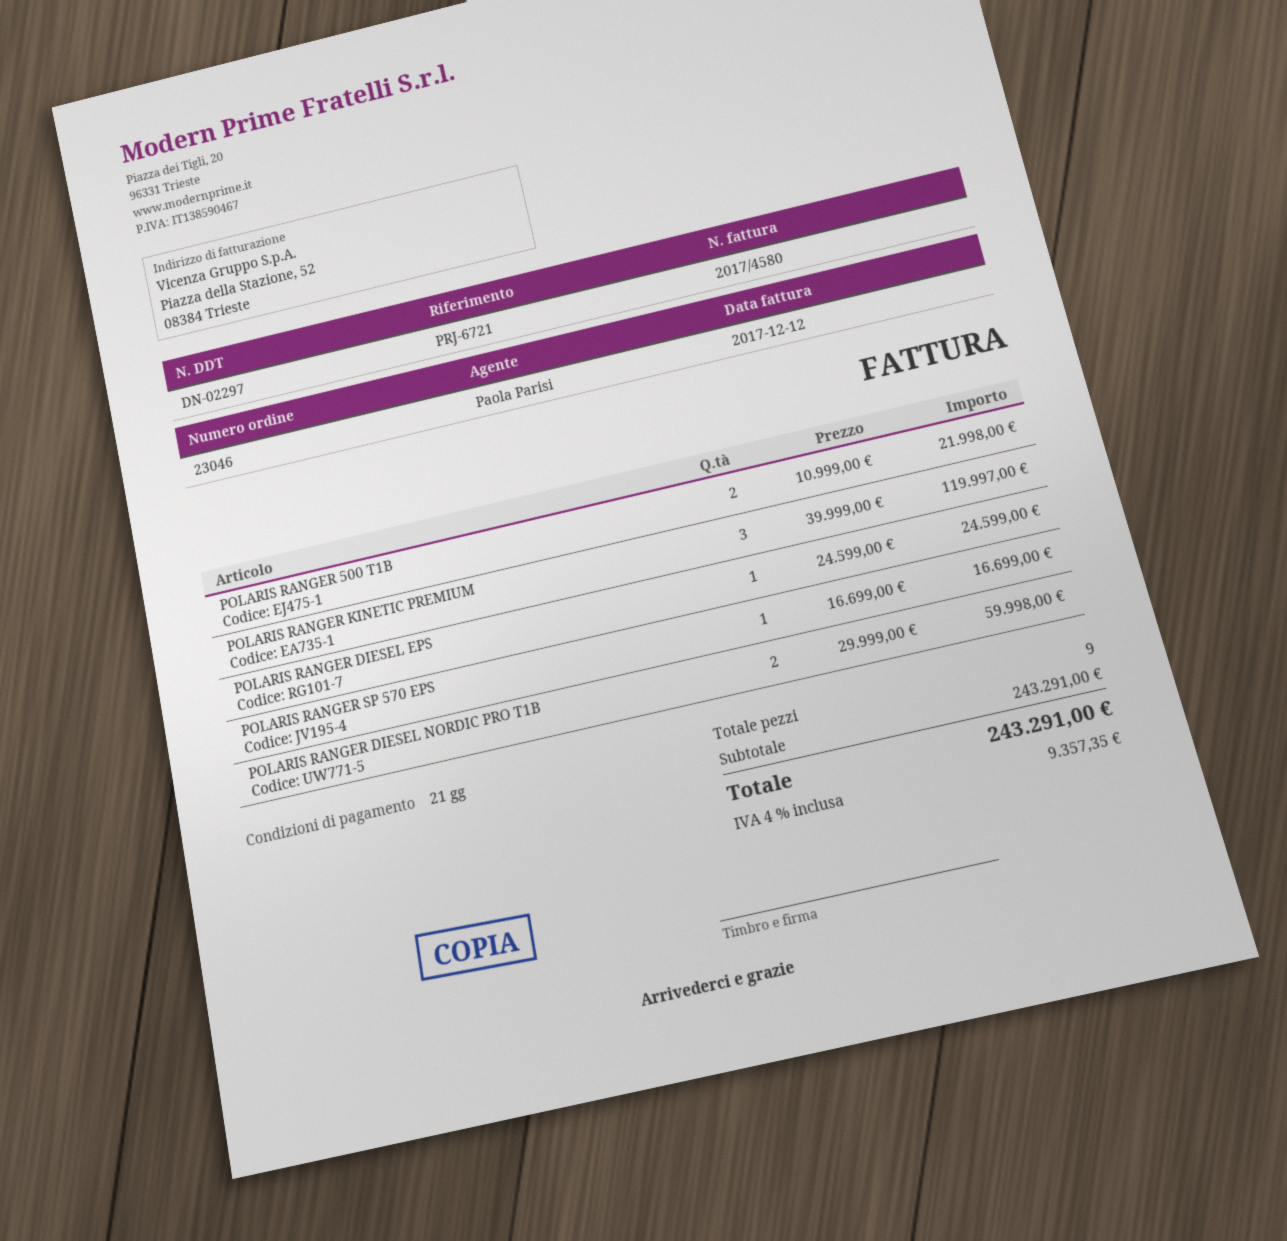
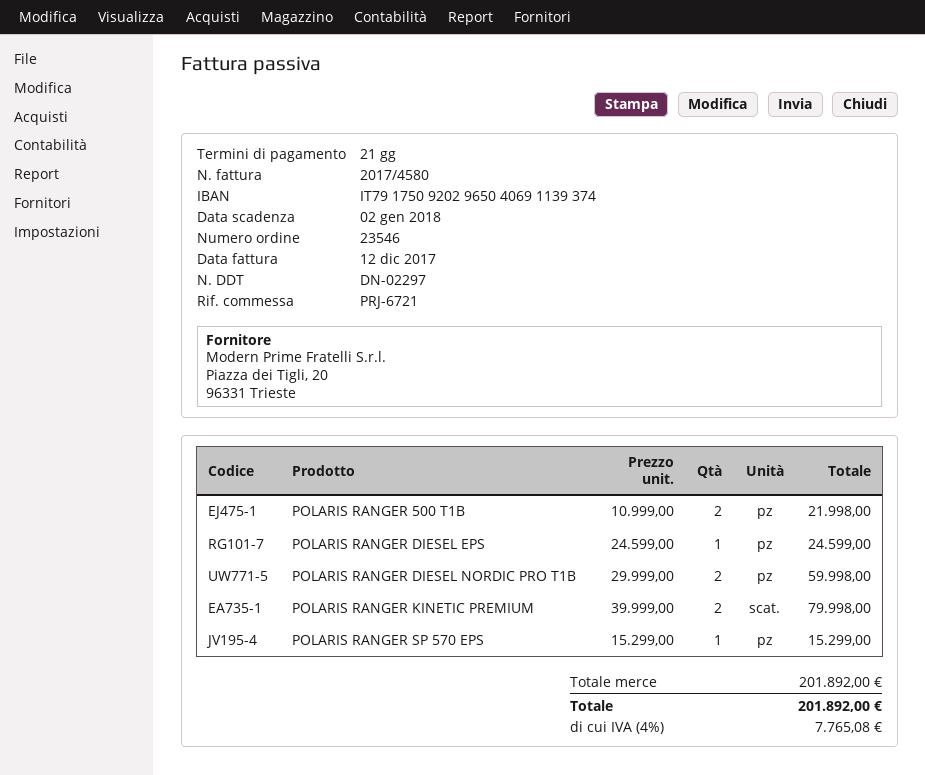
order number: 23046 -> 23546
POLARIS RANGER KINETIC PREMIUM: 3 x 39999.00 = 119997.00 -> 2 x 39999.00 = 79998.00
POLARIS RANGER SP 570 EPS: 1 x 16699.00 = 16699.00 -> 1 x 15299.00 = 15299.00
subtotal: 243291.00 -> 201892.00
tax: 4% = 9357.35 -> 4% = 7765.08
total: 243291.00 -> 201892.00

